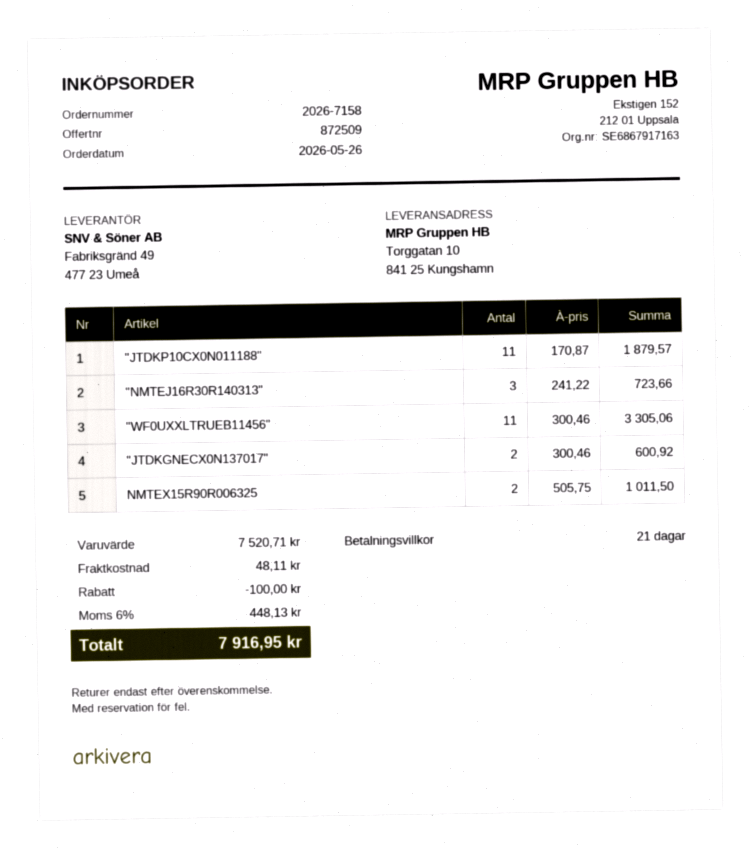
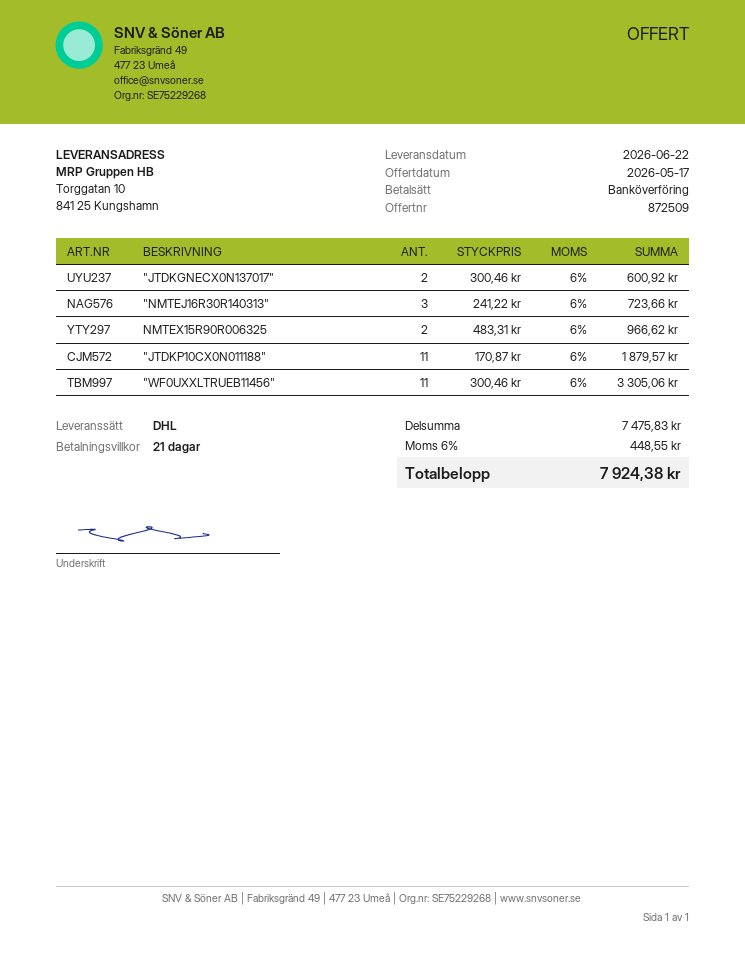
NMTEX15R90R006325: 2 x 505.75 = 1011.50 -> 2 x 483.31 = 966.62
subtotal: 7520.71 -> 7475.83
discount: 100.00 -> none
shipping: 48.11 -> none
tax: 6% = 448.13 -> 6% = 448.55
total: 7916.95 -> 7924.38

